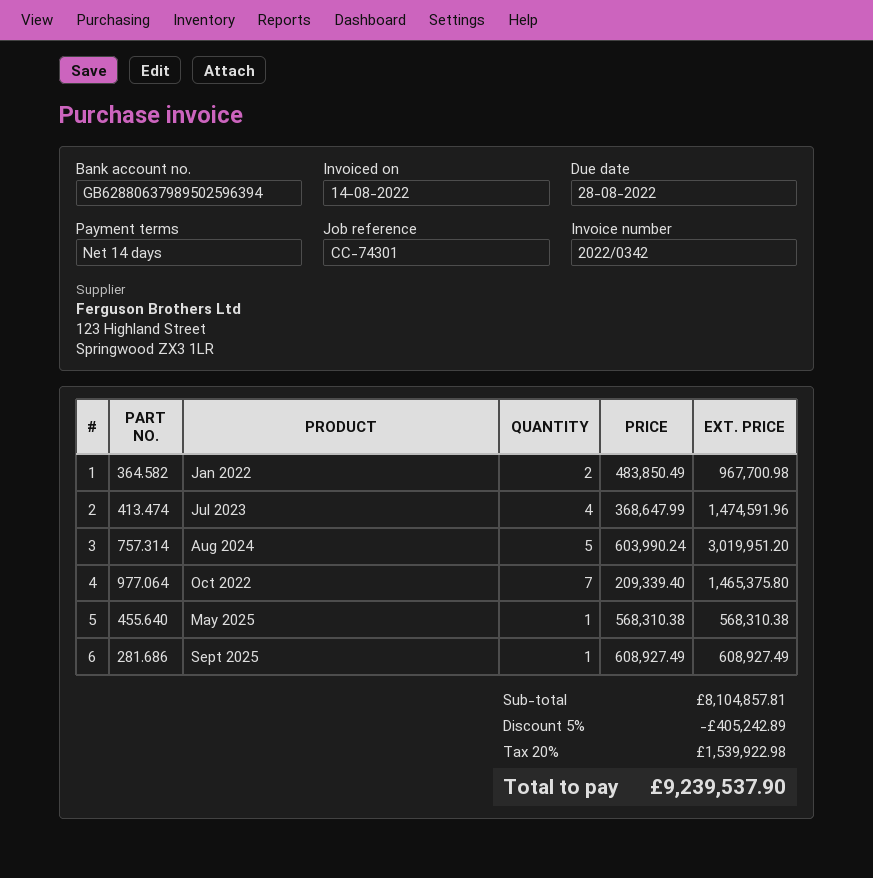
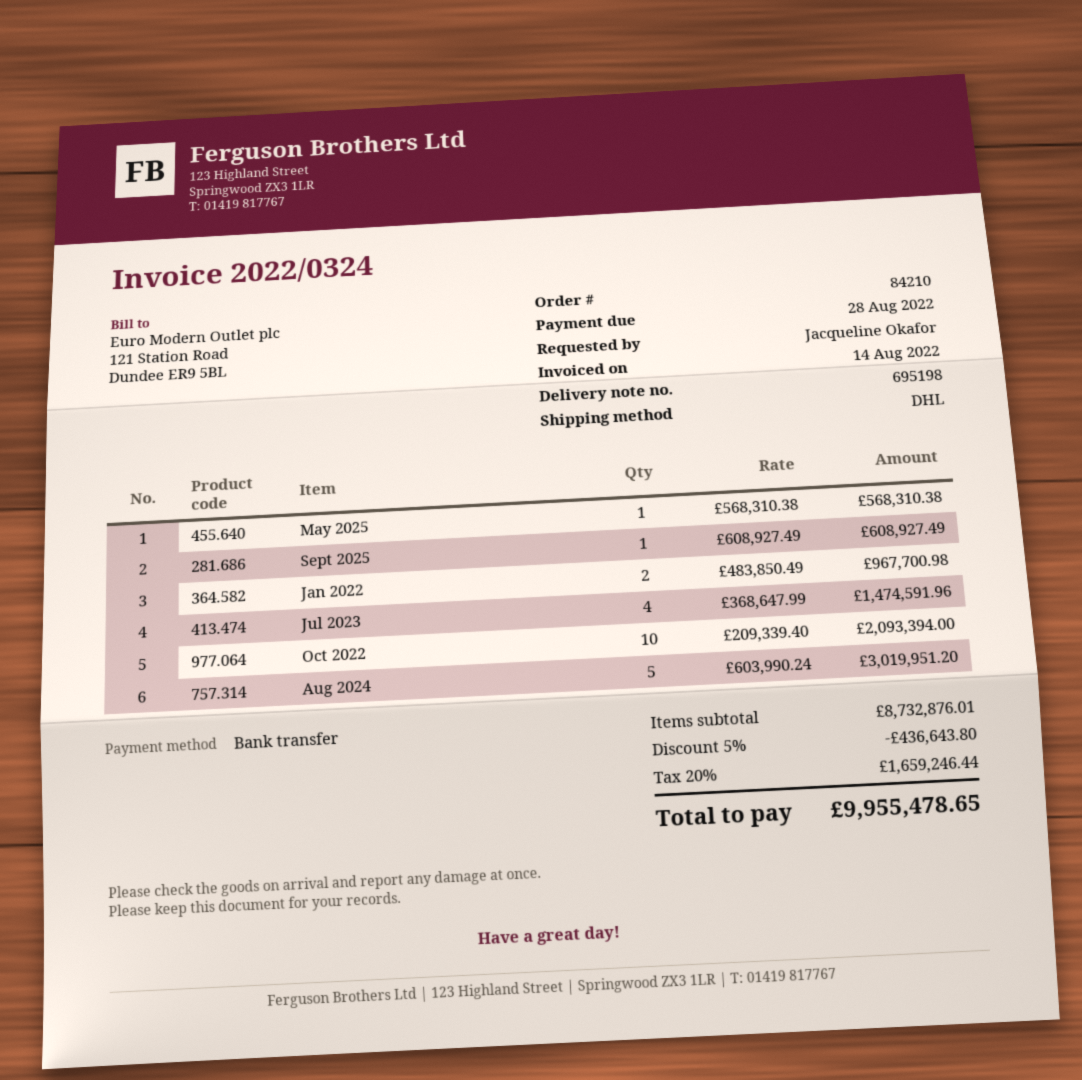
invoice number: 2022/0342 -> 2022/0324
Oct 2022: 7 x 209339.40 = 1465375.80 -> 10 x 209339.40 = 2093394.00
subtotal: 8104857.81 -> 8732876.01
discount: 5% = 405242.89 -> 5% = 436643.80
tax: 20% = 1539922.98 -> 20% = 1659246.44
total: 9239537.90 -> 9955478.65

